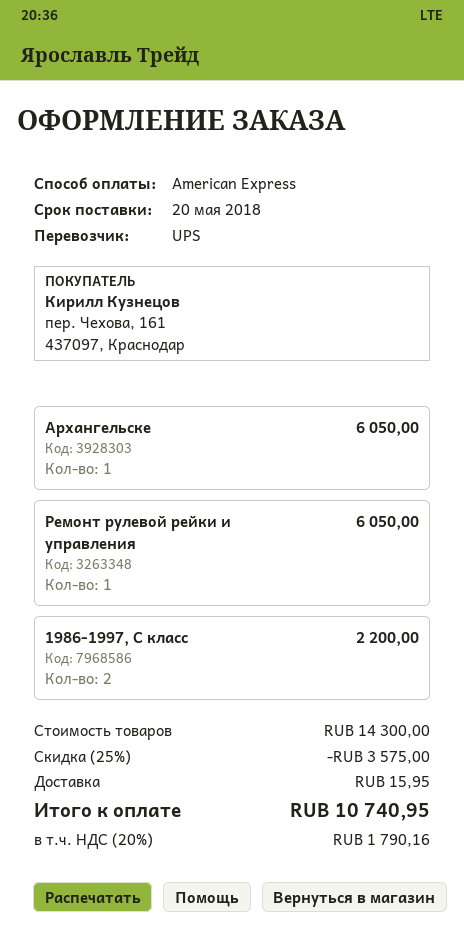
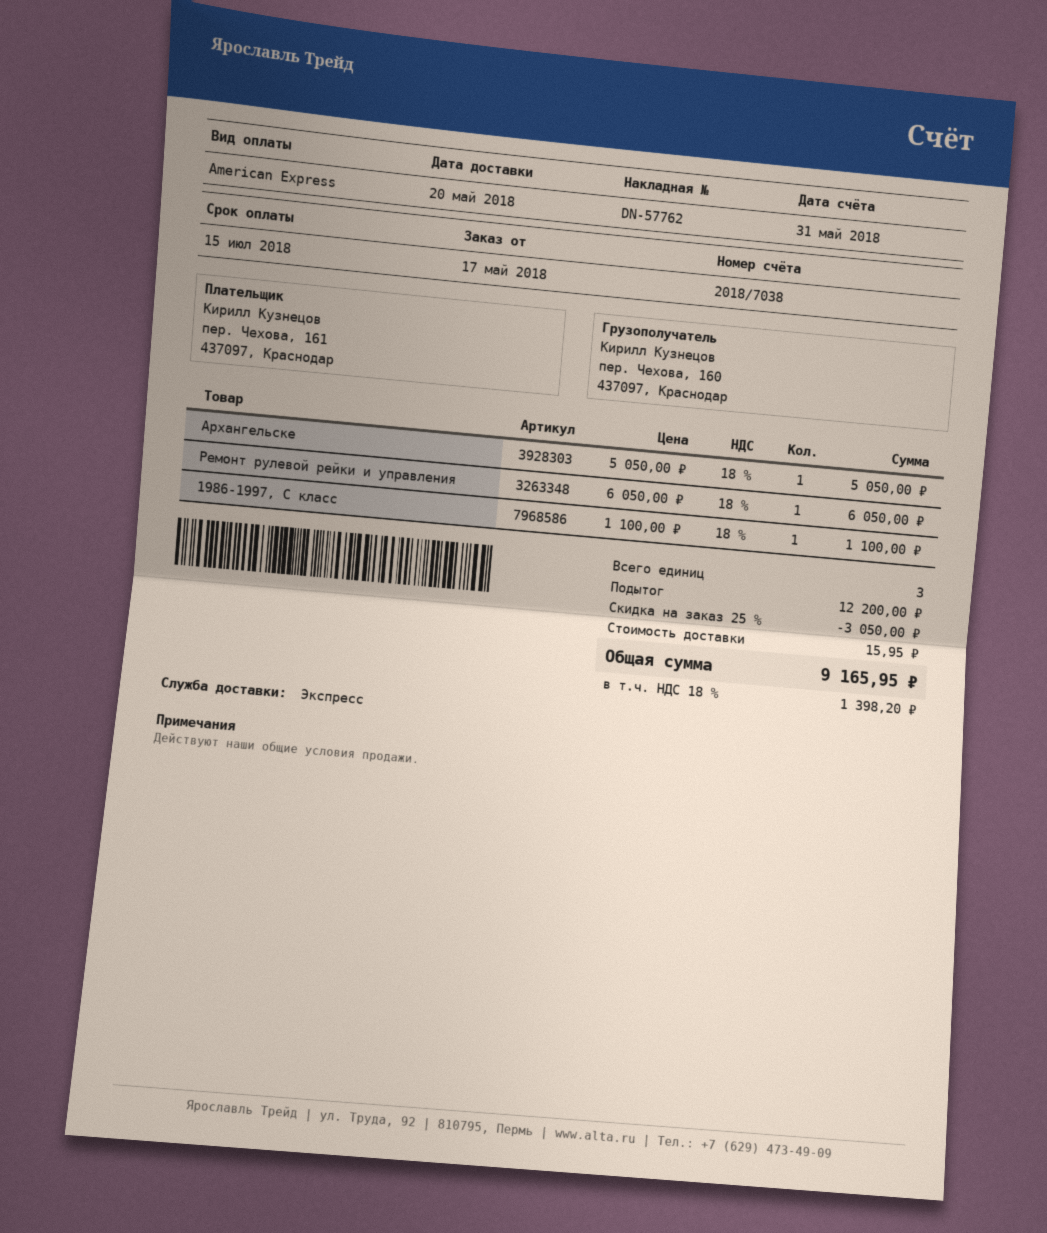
shipping method: UPS -> express
Архангельске: 1 for 6050.00 -> 1 for 5050.00
1986-1997, C класс: 2 for 2200.00 -> 1 for 1100.00
subtotal: 14300.00 -> 12200.00
discount: 25% = 3575.00 -> 25% = 3050.00
tax: 20% = 1790.16 -> 18% = 1398.20
total: 10740.95 -> 9165.95

